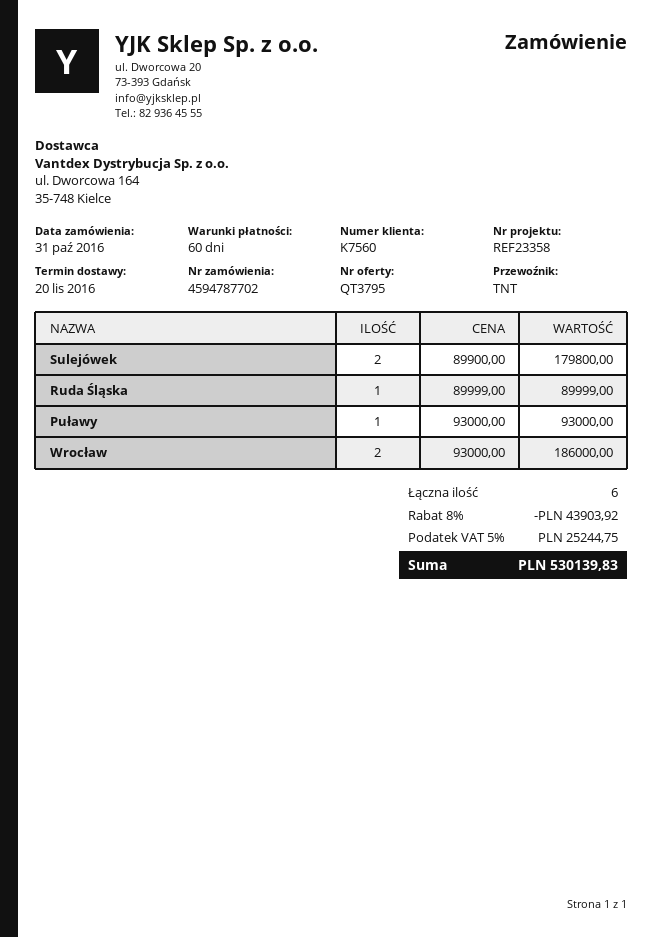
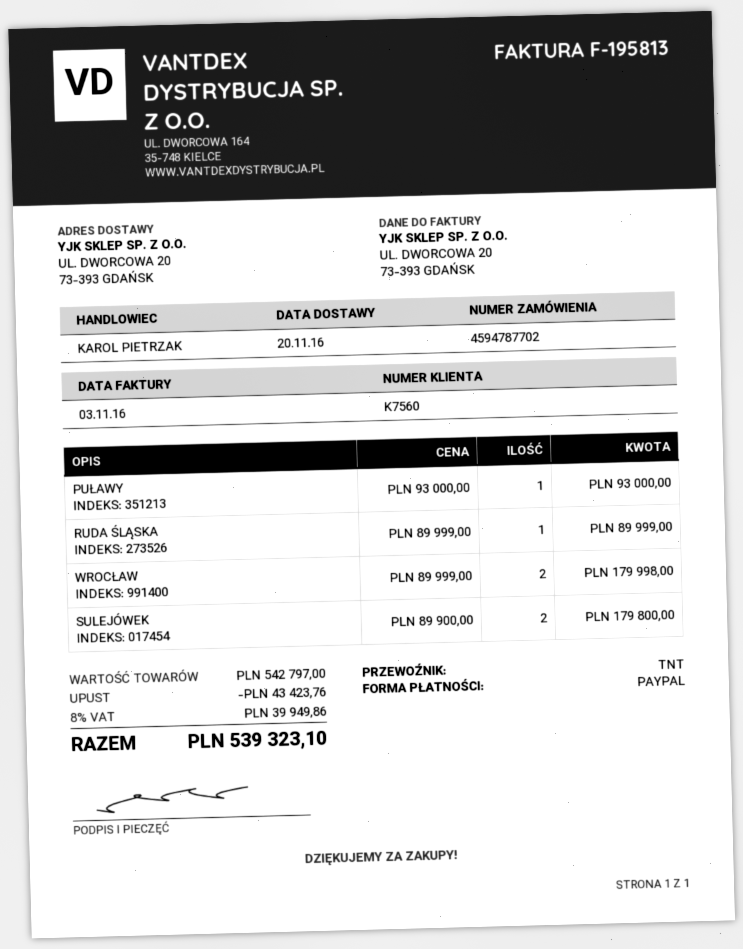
Wrocław: 2 x 93000.00 = 186000.00 -> 2 x 89999.00 = 179998.00
discount: 43903.92 -> 43423.76
tax: 5% = 25244.75 -> 8% = 39949.86
total: 530139.83 -> 539323.10

